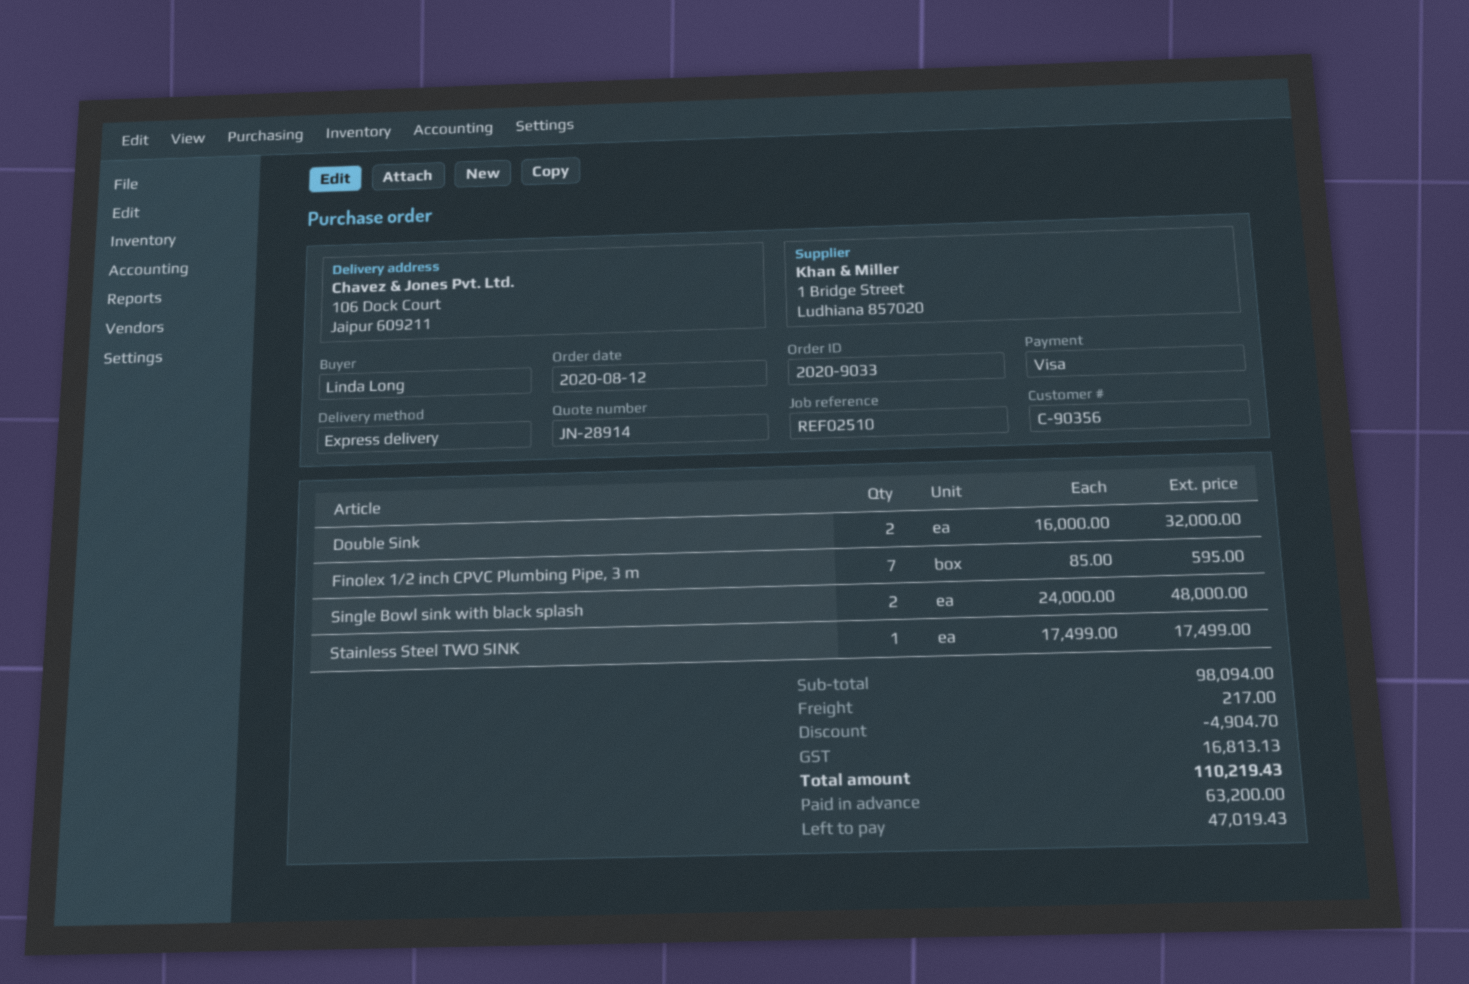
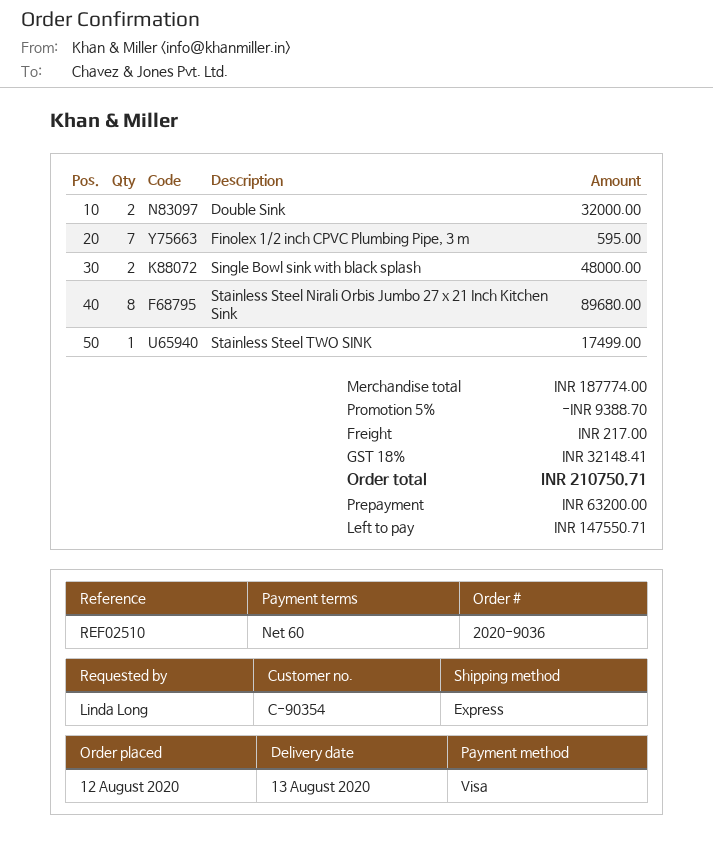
order number: 2020-9033 -> 2020-9036
customer number: C-90356 -> C-90354
Stainless Steel Nirali Orbis Jumbo 27 x 21 Inch Kitchen Sink: none -> 8 for 89680.00
subtotal: 98094.00 -> 187774.00
discount: 4904.70 -> 9388.70
tax: 16813.13 -> 32148.41
total: 110219.43 -> 210750.71
balance: 47019.43 -> 147550.71

